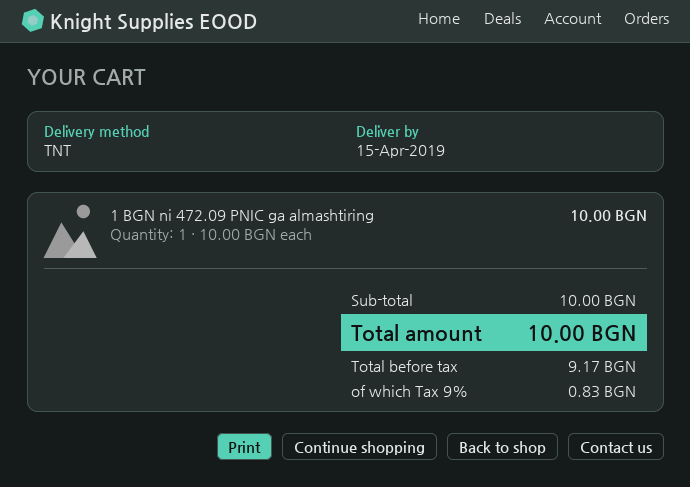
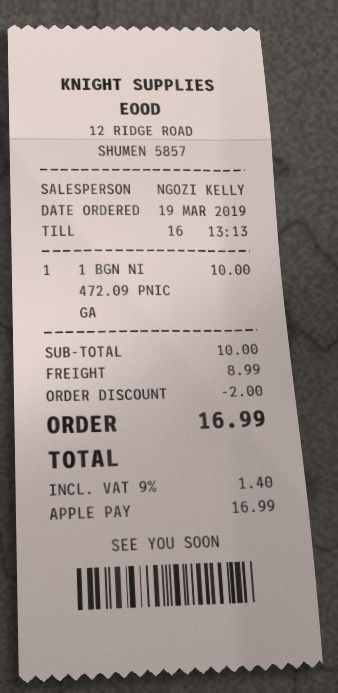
discount: none -> 2.00
shipping: none -> 8.99
tax: 9% = 0.83 -> 9% = 1.40
total: 10.00 -> 16.99

